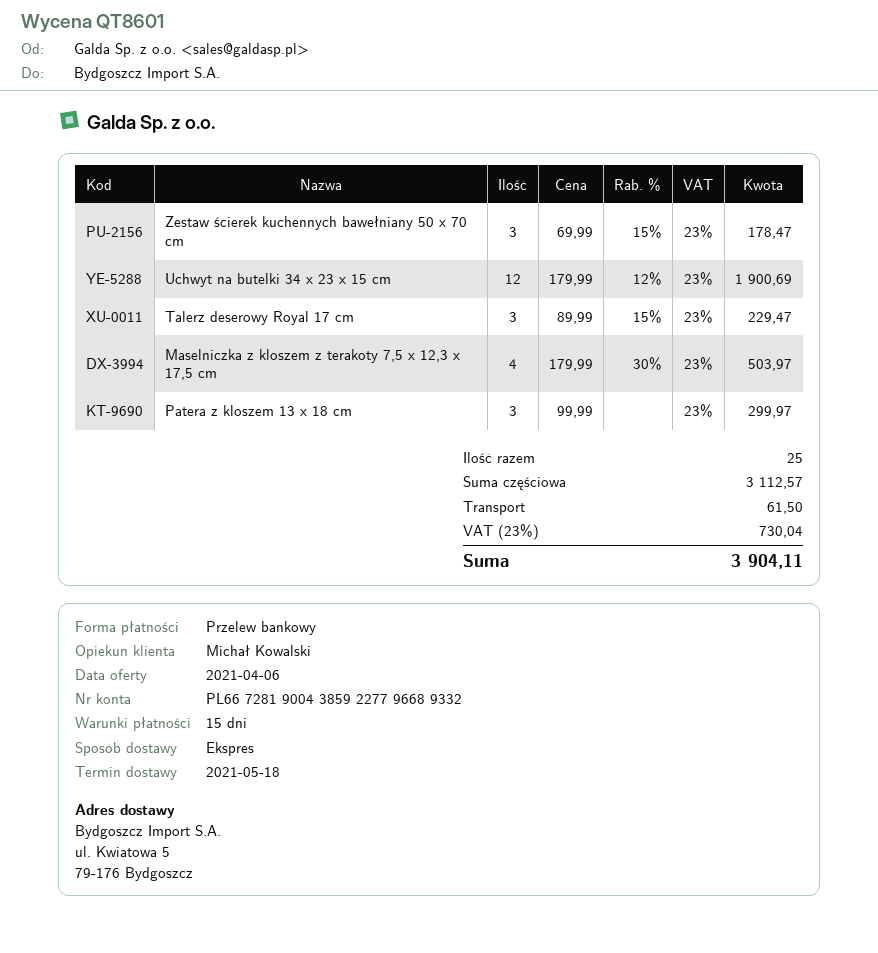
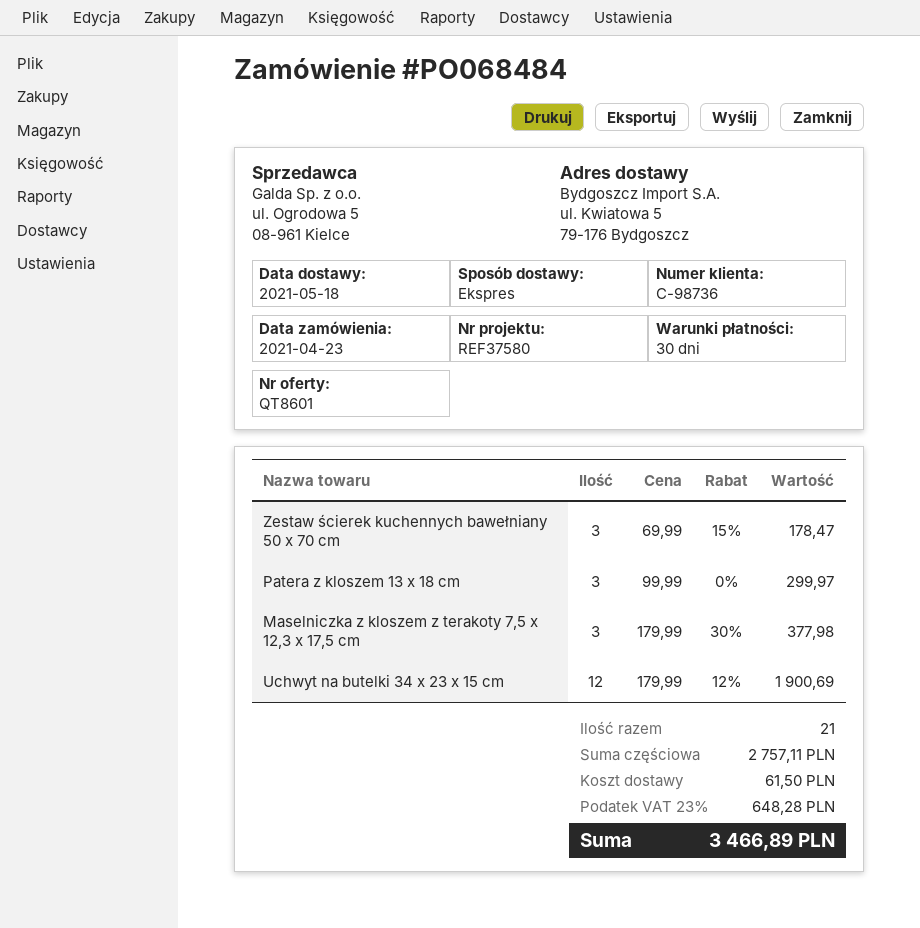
payment terms: 15 days -> 30 days
Talerz deserowy Royal 17 cm: 3 x 89.99 - 15% = 229.47 -> none
Maselniczka z kloszem z terakoty 7,5 x 12,3 x 17,5 cm: 4 x 179.99 - 30% = 503.97 -> 3 x 179.99 - 30% = 377.98
total quantity: 25 -> 21
subtotal: 3112.57 -> 2757.11
tax: 23% = 730.04 -> 23% = 648.28
total: 3904.11 -> 3466.89

